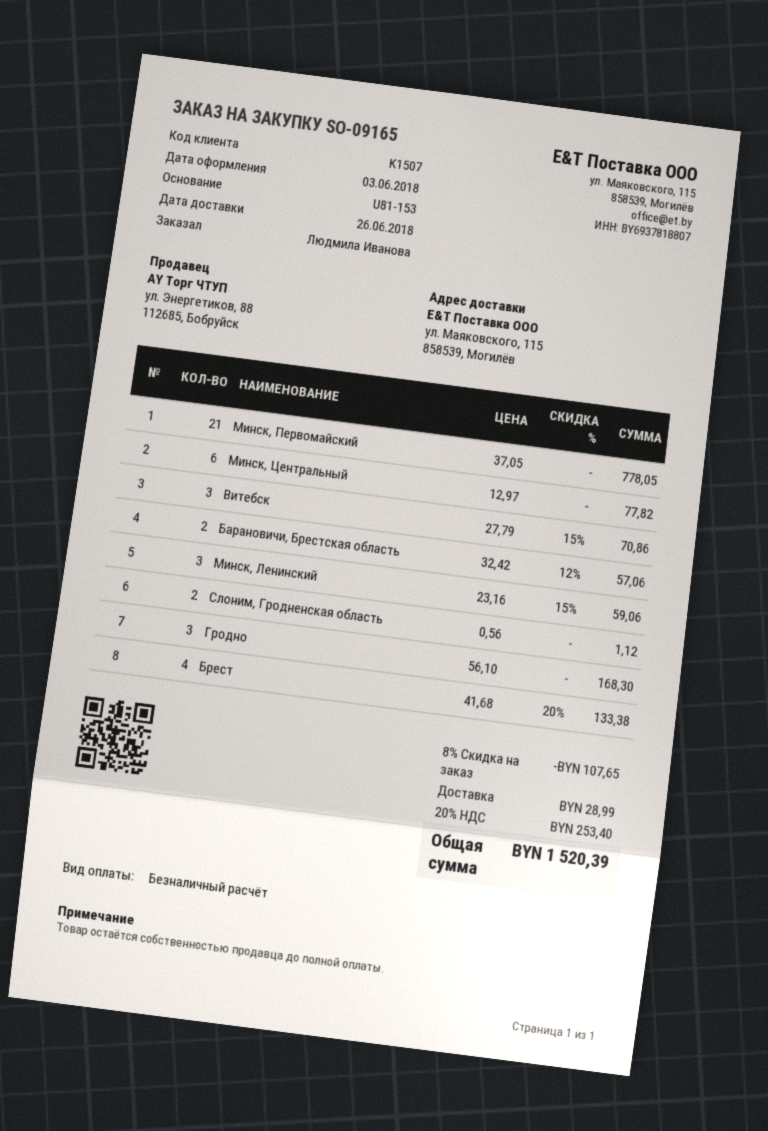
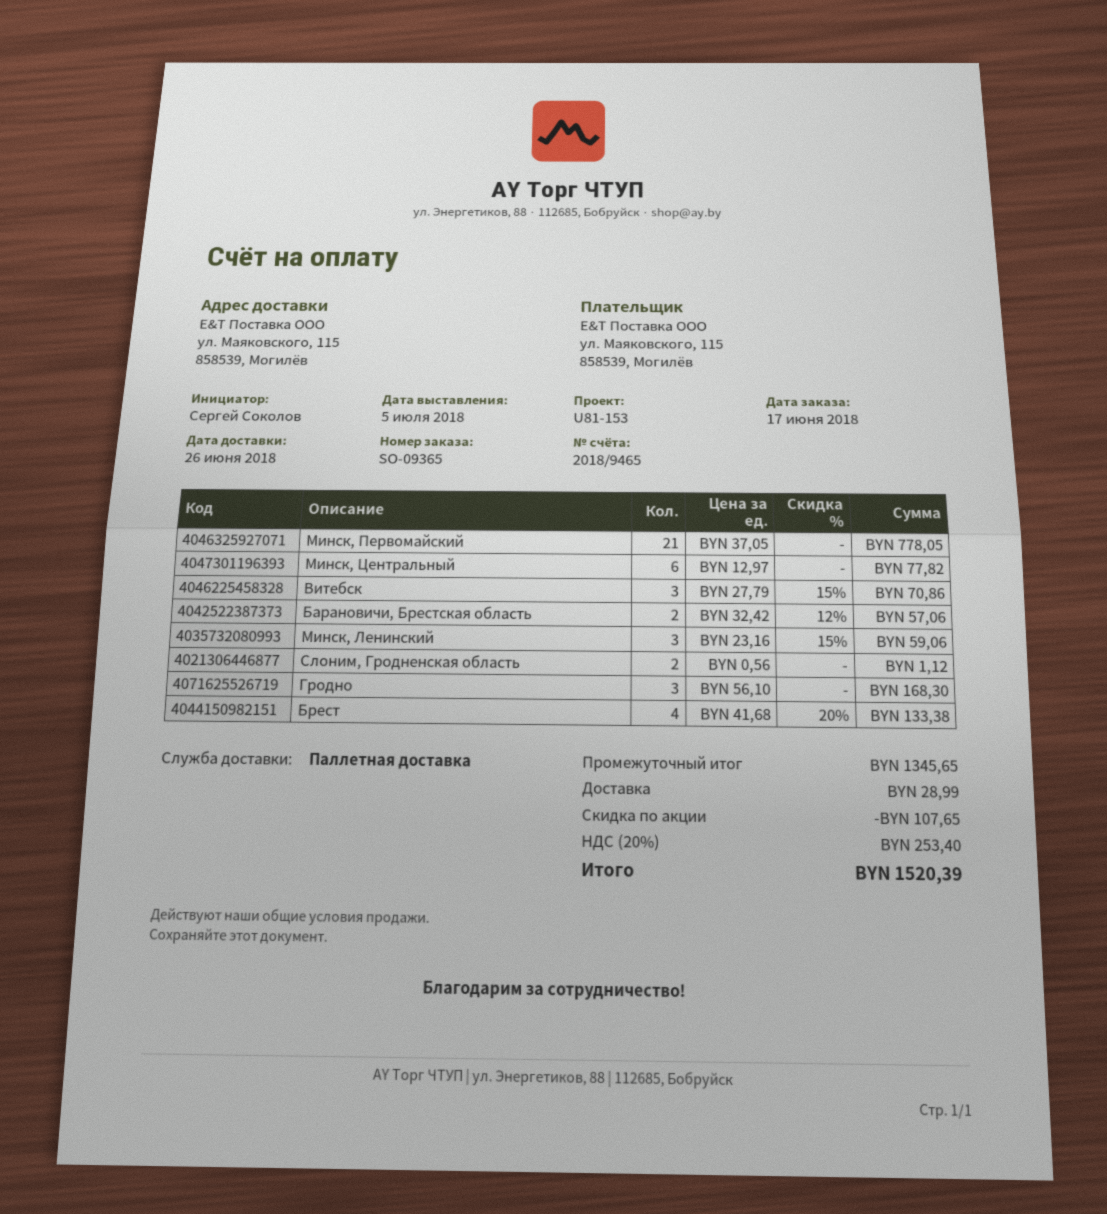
order number: SO-09165 -> SO-09365
order date: 2018-06-03 -> 2018-06-17
ordered by: Людмила Иванова -> Сергей Соколов

